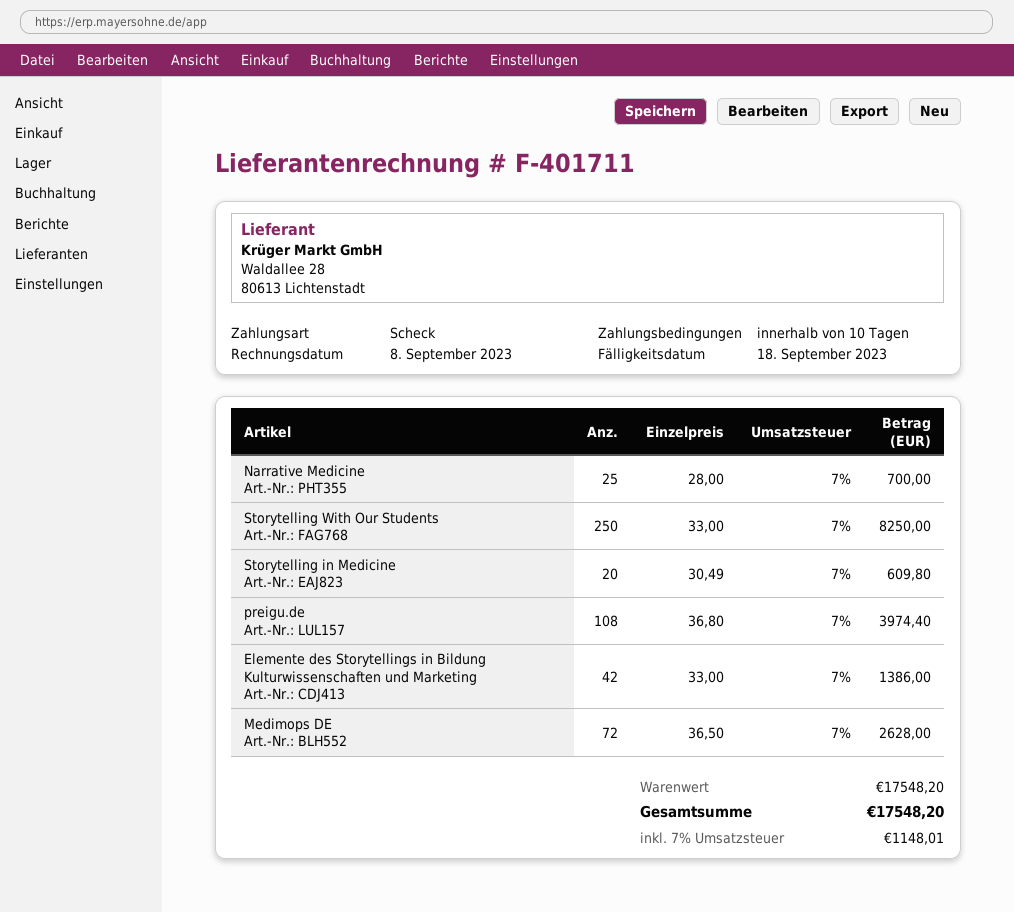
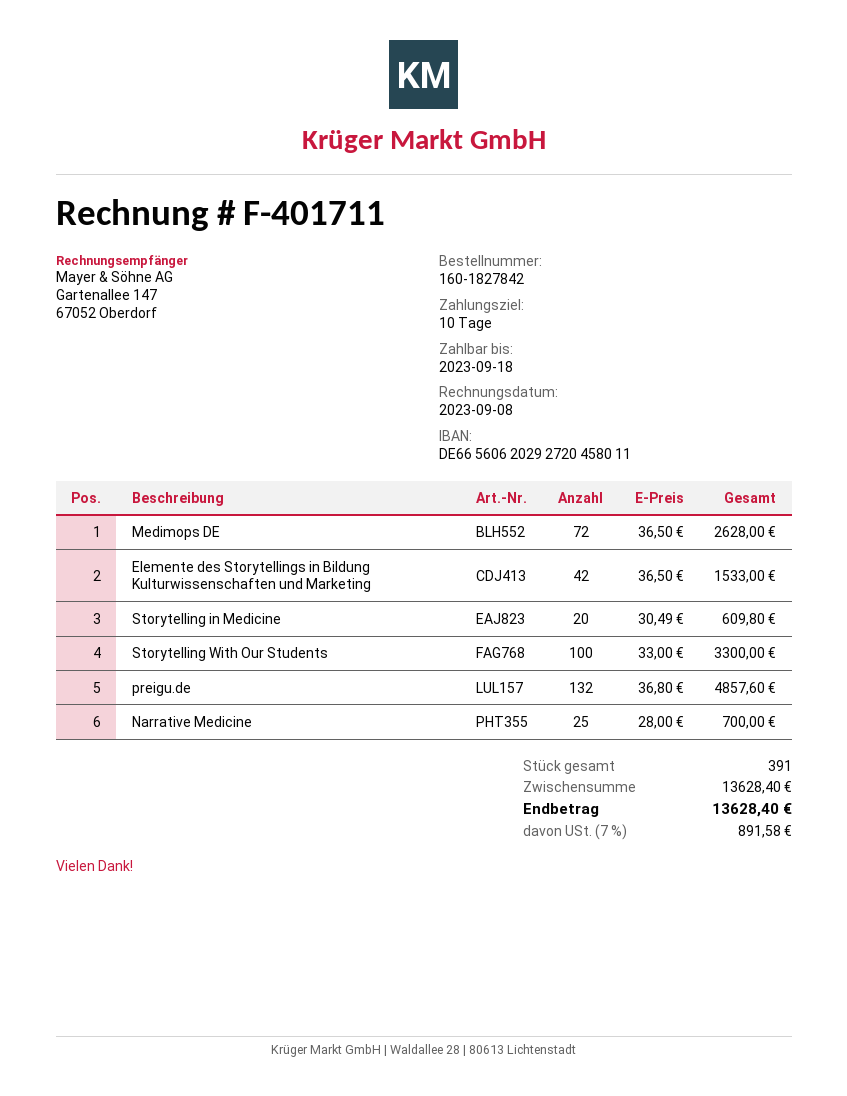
Storytelling With Our Students: 250 x 33.00 = 8250.00 -> 100 x 33.00 = 3300.00
preigu.de: 108 x 36.80 = 3974.40 -> 132 x 36.80 = 4857.60
Elemente des Storytellings in Bildung Kulturwissenschaften und Marketing: 42 x 33.00 = 1386.00 -> 42 x 36.50 = 1533.00
subtotal: 17548.20 -> 13628.40
tax: 7% = 1148.01 -> 7% = 891.58
total: 17548.20 -> 13628.40

